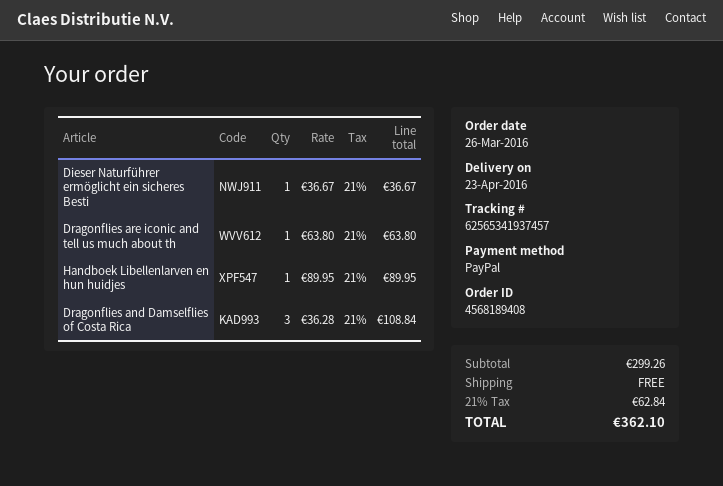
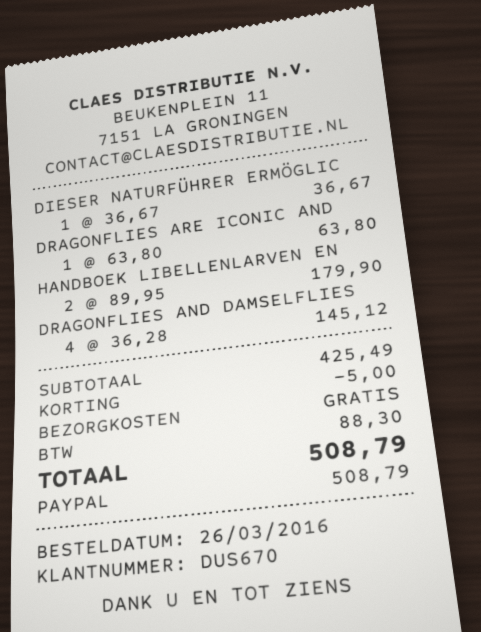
Handboek Libellenlarven en hun huidjes: 1 x 89.95 = 89.95 -> 2 x 89.95 = 179.90
Dragonflies and Damselflies of Costa Rica: 3 x 36.28 = 108.84 -> 4 x 36.28 = 145.12
subtotal: 299.26 -> 425.49
discount: none -> 5.00
tax: 62.84 -> 88.30
total: 362.10 -> 508.79

